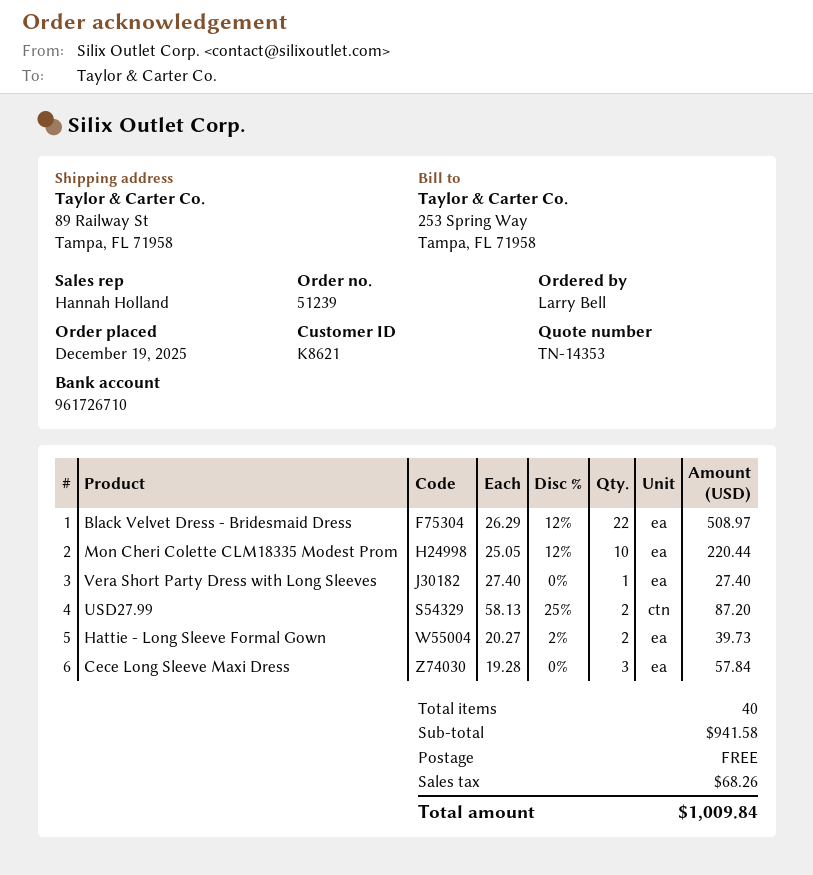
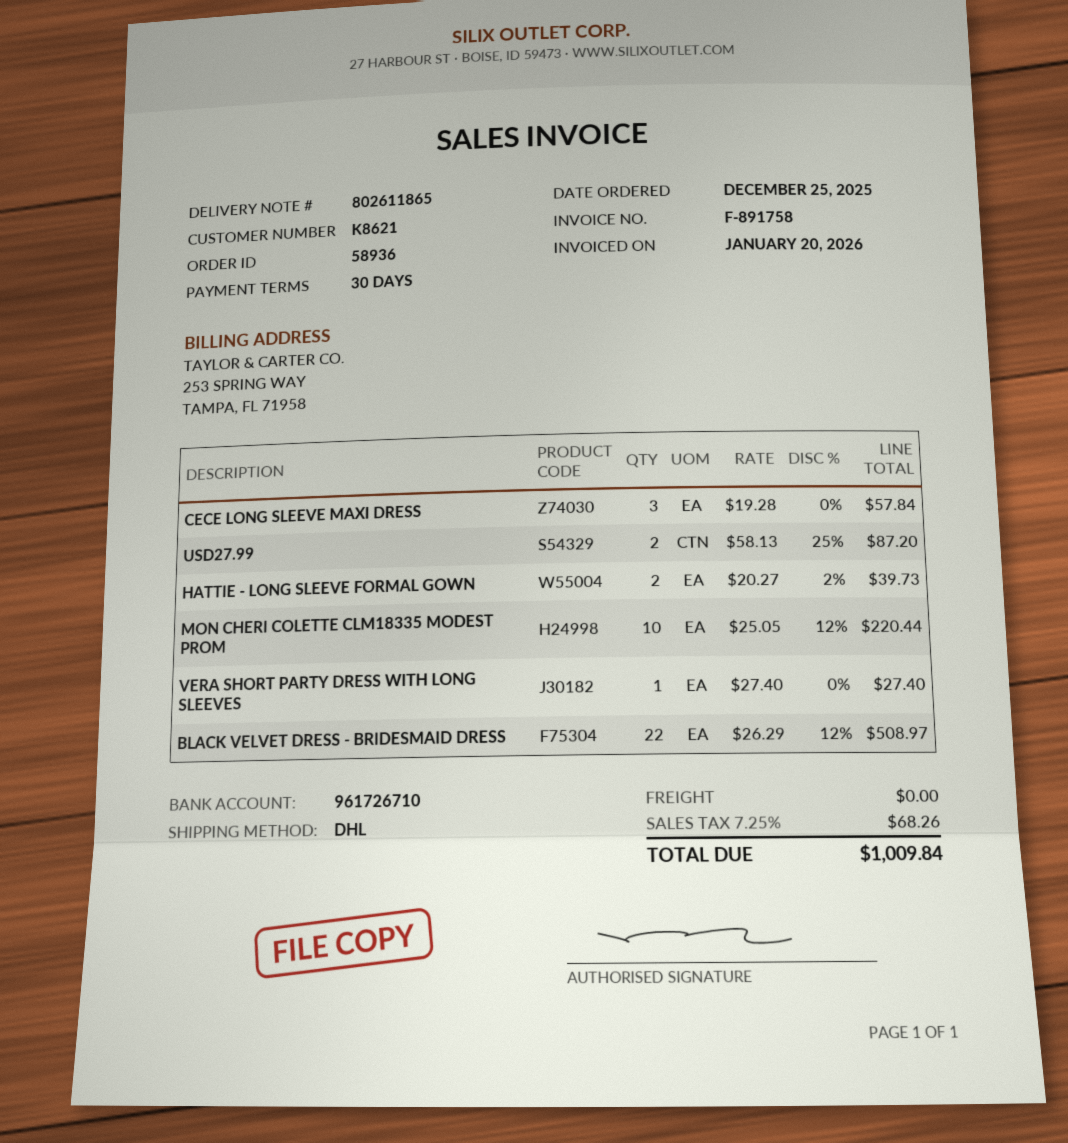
order number: 51239 -> 58936
order date: 2025-12-19 -> 2025-12-25

